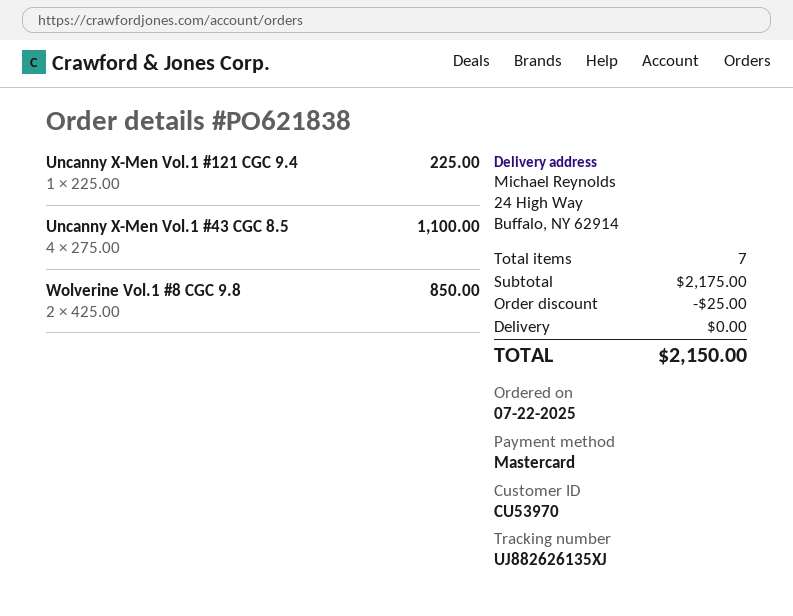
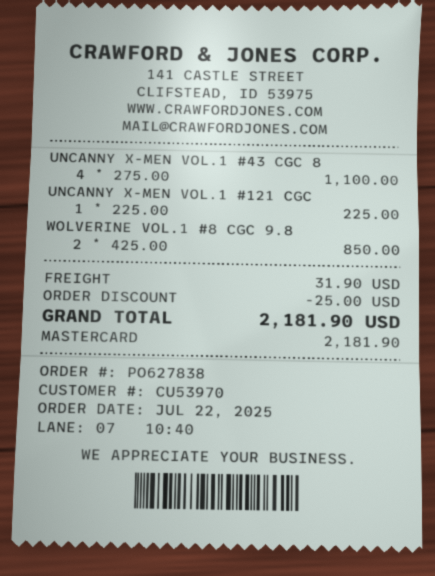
order number: PO621838 -> PO627838
shipping: 0.00 -> 31.90
total: 2150.00 -> 2181.90

